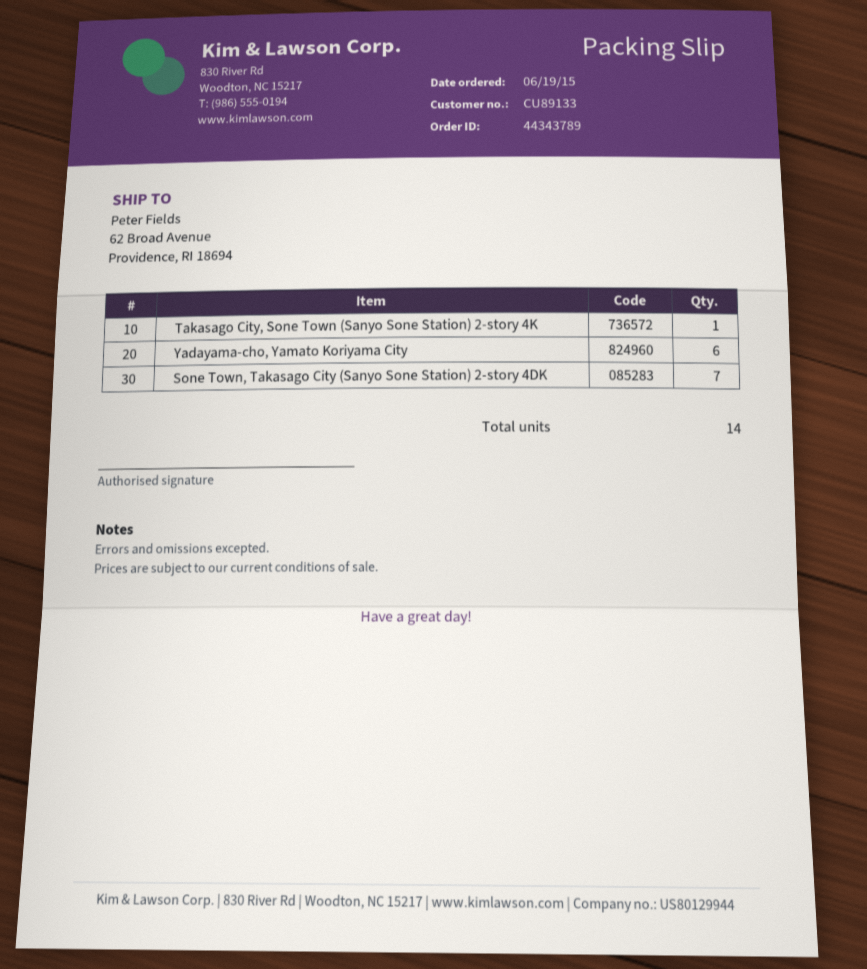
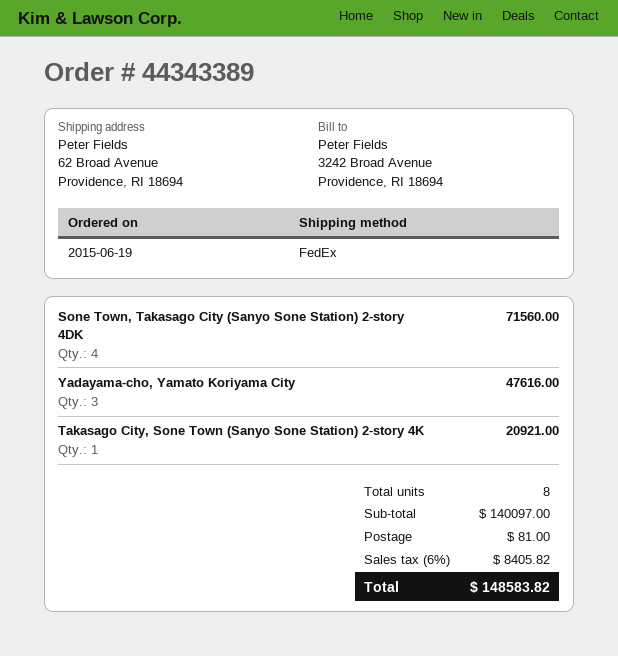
order number: 44343789 -> 44343389
Yadayama-cho, Yamato Koriyama City: 6 -> 3
Sone Town, Takasago City (Sanyo Sone Station) 2-story 4DK: 7 -> 4
total quantity: 14 -> 8

